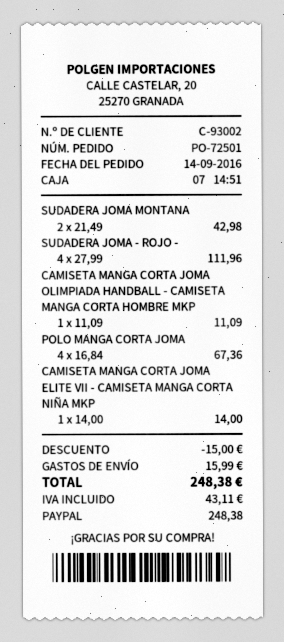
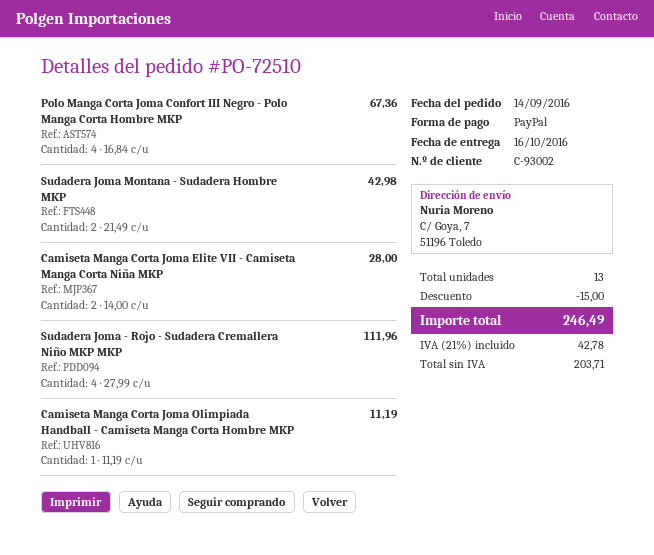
order number: PO-72501 -> PO-72510
CAMISETA MANGA CORTA JOMA OLIMPIADA HANDBALL - CAMISETA MANGA CORTA HOMBRE MKP: 1 x 11.09 = 11.09 -> 1 x 11.19 = 11.19
CAMISETA MANGA CORTA JOMA ELITE VII - CAMISETA MANGA CORTA NIÑA MKP: 1 x 14.00 = 14.00 -> 2 x 14.00 = 28.00
shipping: 15.99 -> none
tax: 43.11 -> 42.78
total: 248.38 -> 246.49

